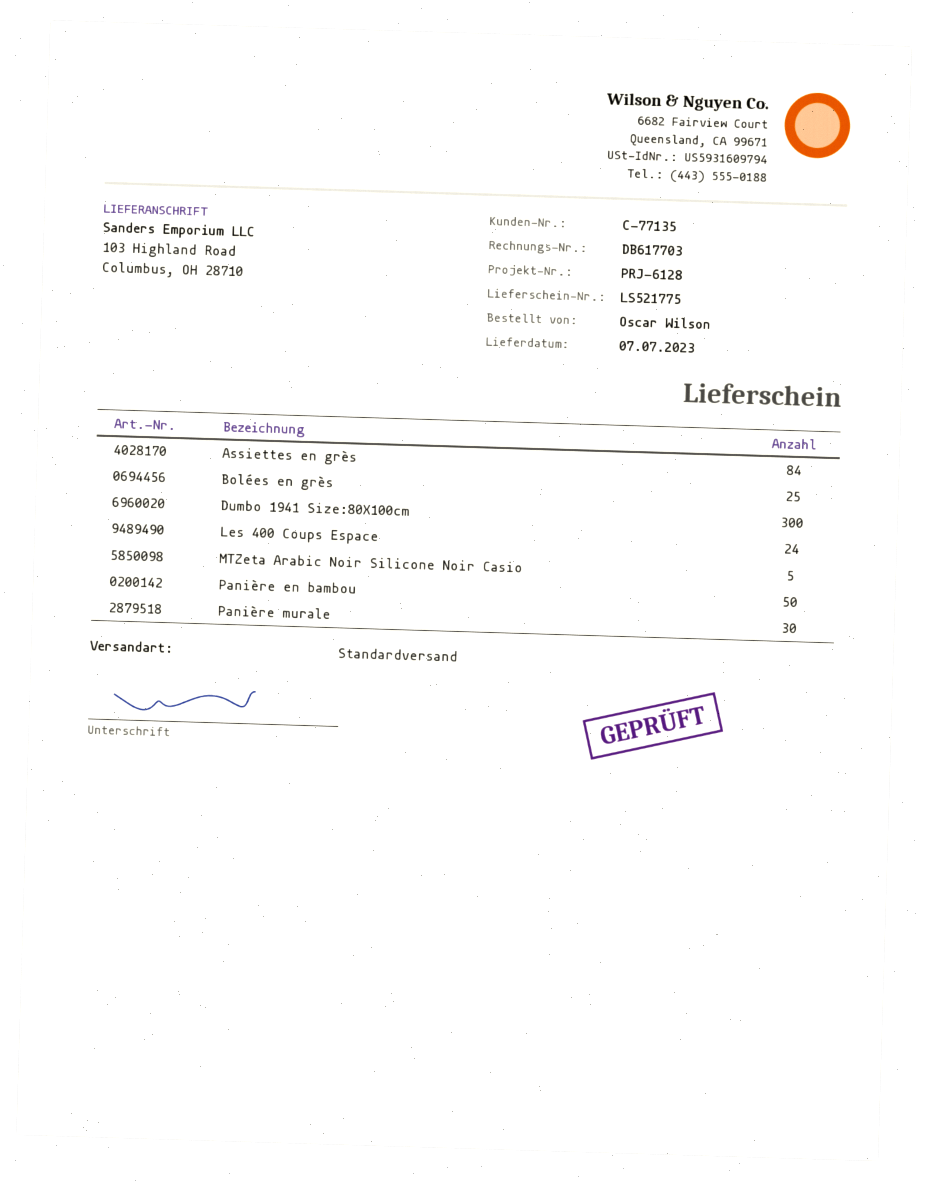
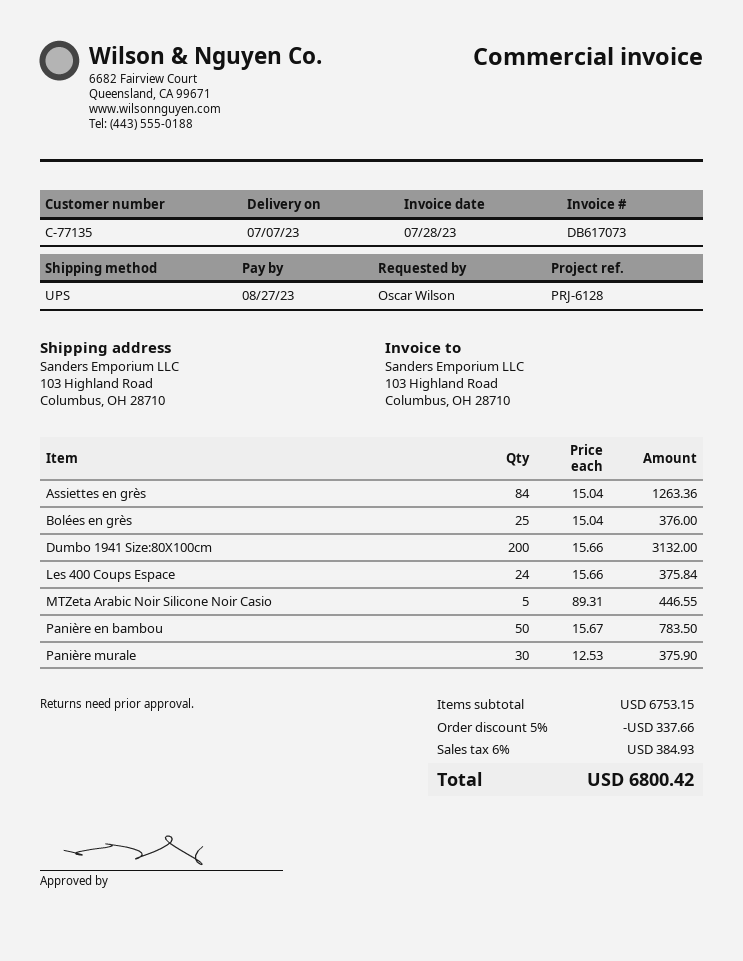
invoice number: DB617703 -> DB617073
shipping method: standard -> UPS
Dumbo 1941 Size:80X100cm: 300 -> 200

